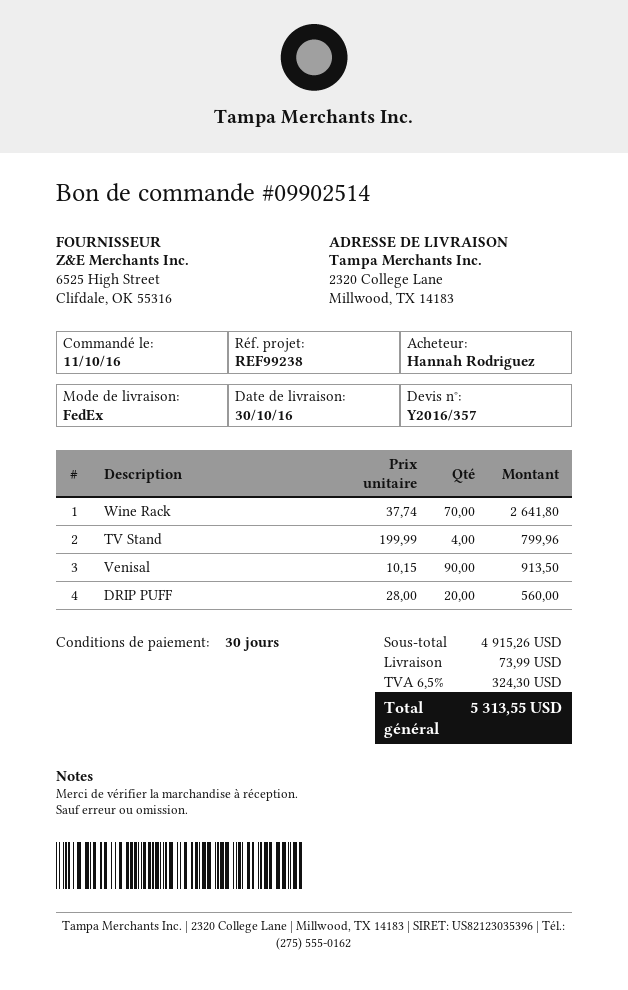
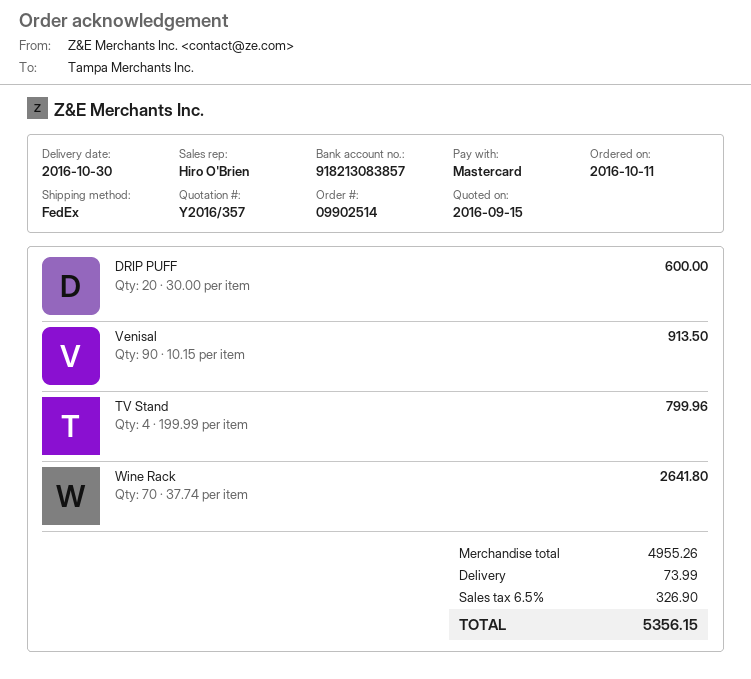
DRIP PUFF: 20 x 28.00 = 560.00 -> 20 x 30.00 = 600.00
subtotal: 4915.26 -> 4955.26
tax: 6.5% = 324.30 -> 6.5% = 326.90
total: 5313.55 -> 5356.15

